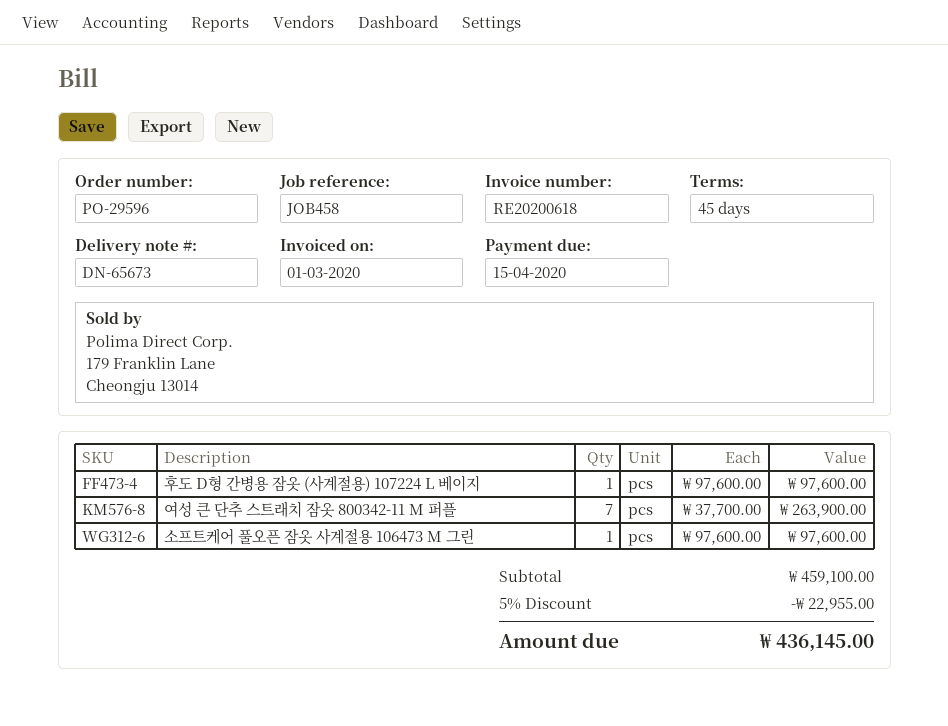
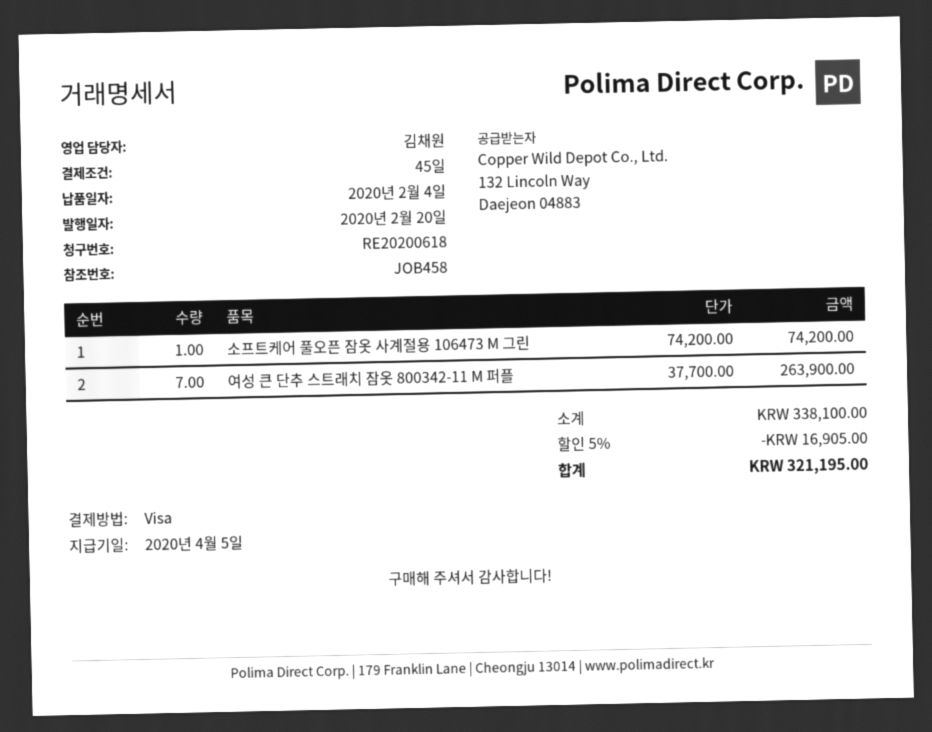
invoice date: 2020-03-01 -> 2020-02-20
due date: 2020-04-15 -> 2020-04-05
후도 D형 간병용 잠옷 (사계절용) 107224 L 베이지: 1 x 97600.00 = 97600.00 -> none
소프트케어 풀오픈 잠옷 사계절용 106473 M 그린: 1 x 97600.00 = 97600.00 -> 1 x 74200.00 = 74200.00
subtotal: 459100.00 -> 338100.00
discount: 5% = 22955.00 -> 5% = 16905.00
total: 436145.00 -> 321195.00

